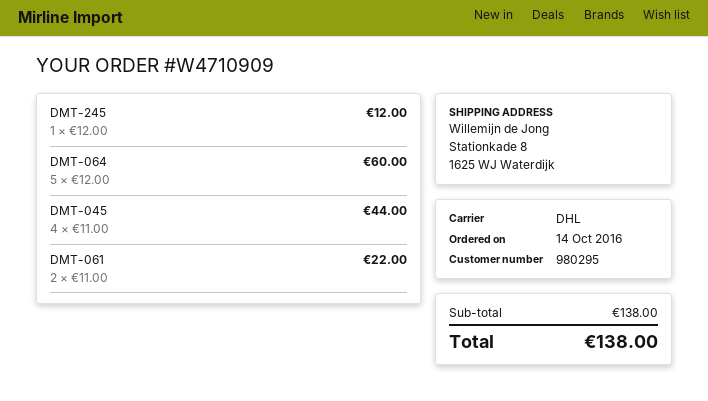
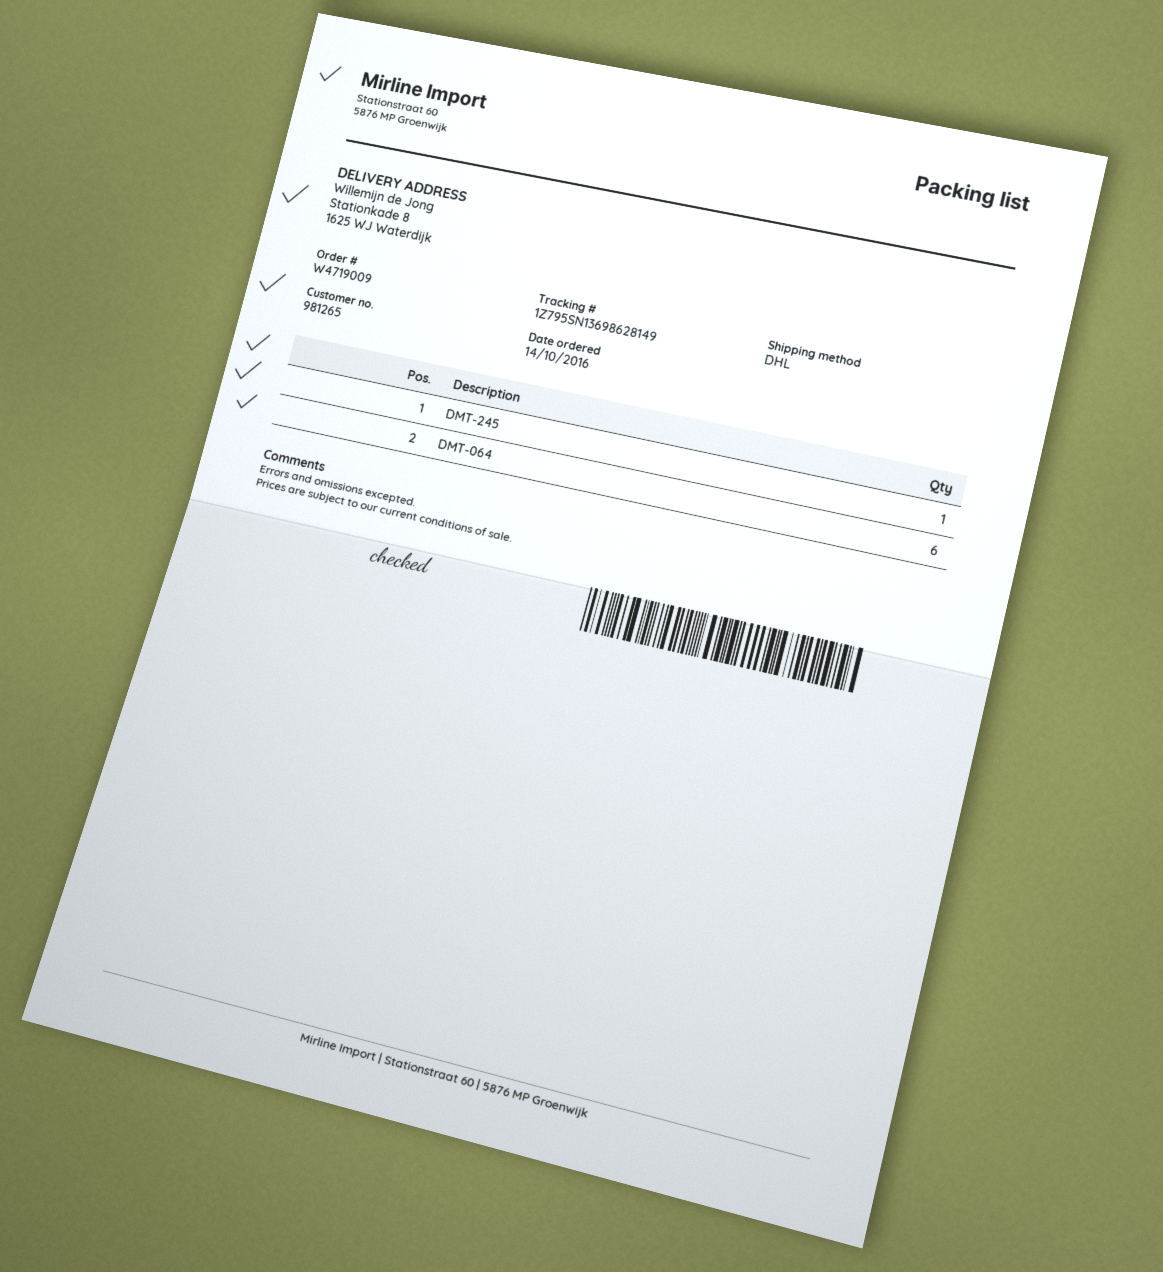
order number: W4710909 -> W4719009
customer number: 980295 -> 981265
DMT-064: 5 -> 6
DMT-045: 4 -> none
DMT-061: 2 -> none

